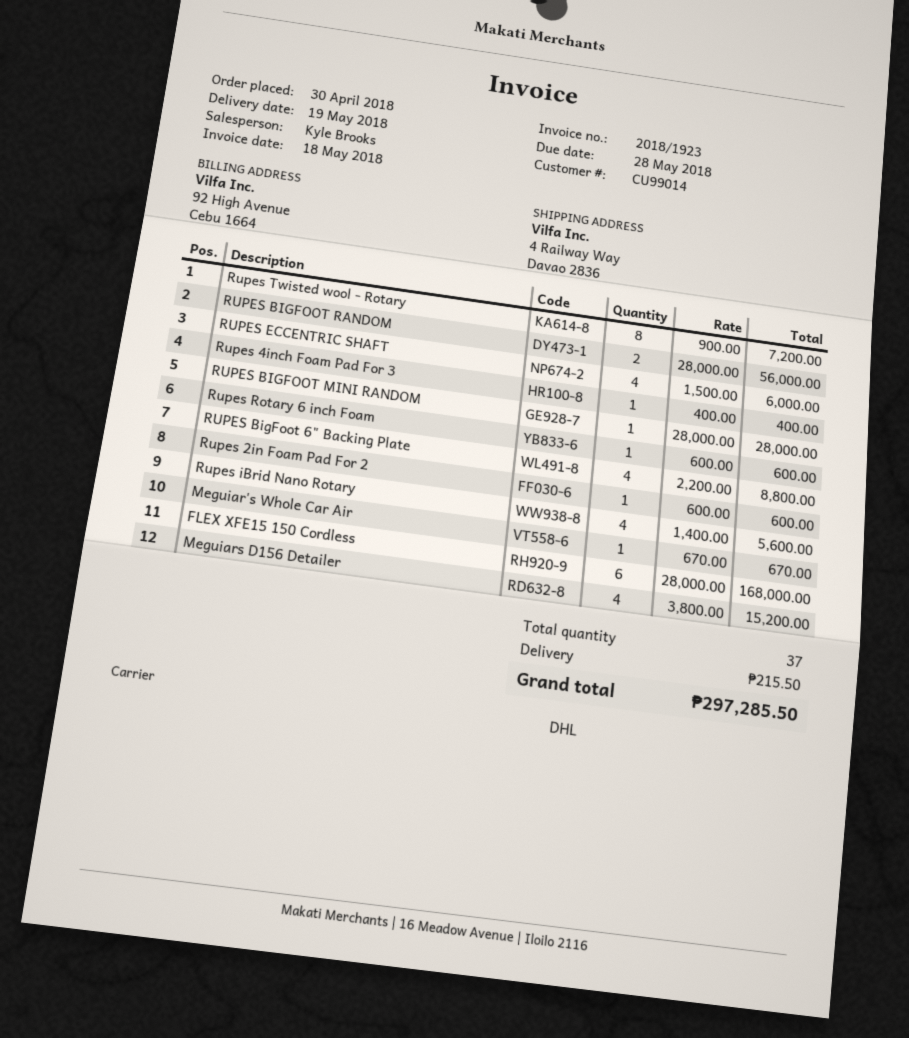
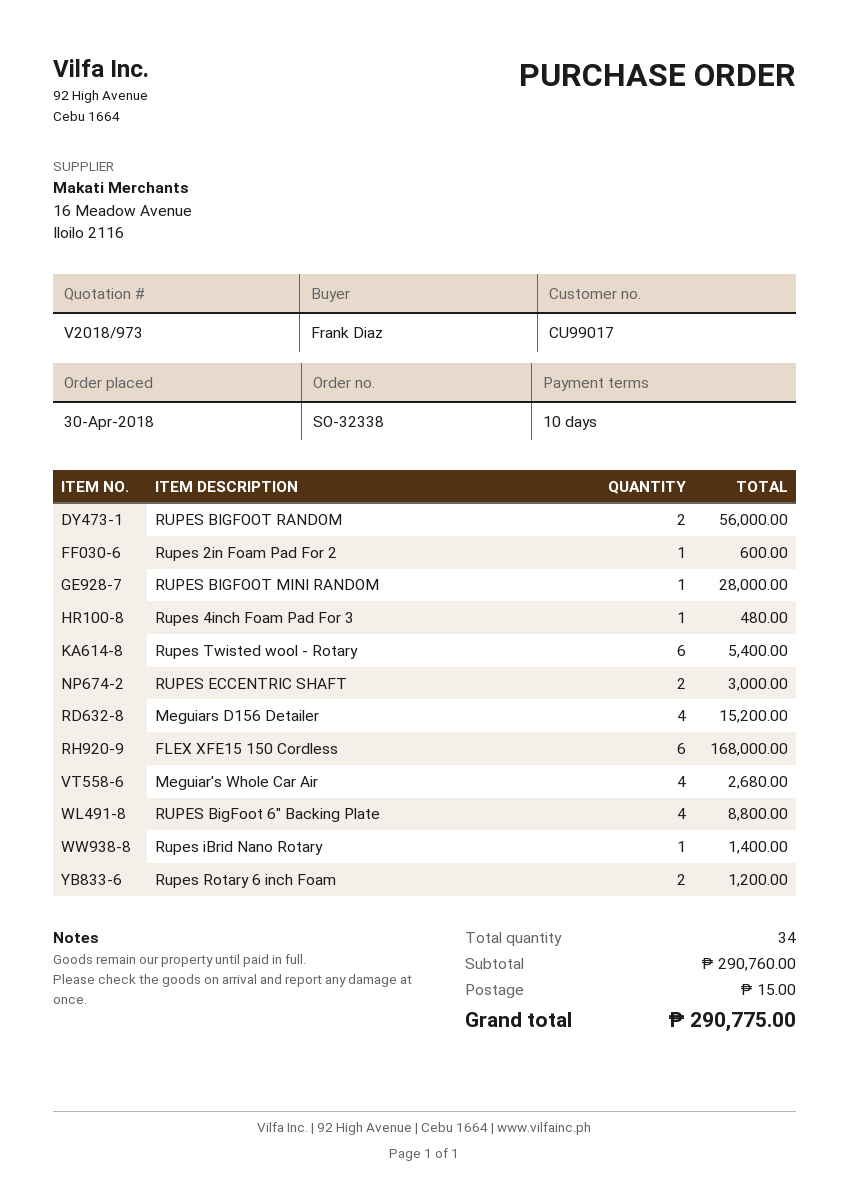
customer number: CU99014 -> CU99017
Rupes Twisted wool - Rotary: 8 for 7200.00 -> 6 for 5400.00
RUPES ECCENTRIC SHAFT: 4 for 6000.00 -> 2 for 3000.00
Rupes 4inch Foam Pad For 3: 1 for 400.00 -> 1 for 480.00
Rupes Rotary 6 inch Foam: 1 for 600.00 -> 2 for 1200.00
Rupes iBrid Nano Rotary: 4 for 5600.00 -> 1 for 1400.00
Meguiar's Whole Car Air: 1 for 670.00 -> 4 for 2680.00
total quantity: 37 -> 34
shipping: 215.50 -> 15.00
total: 297285.50 -> 290775.00

